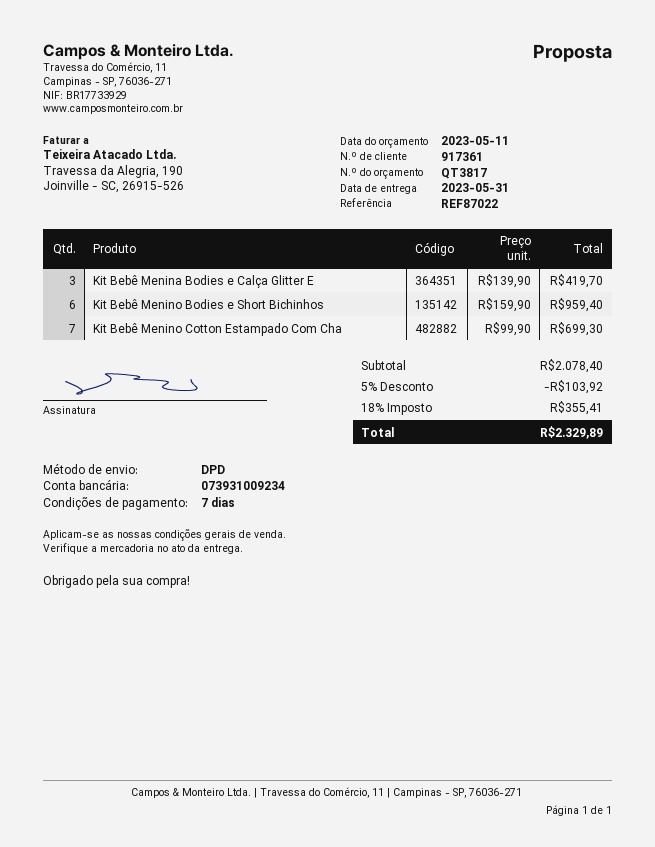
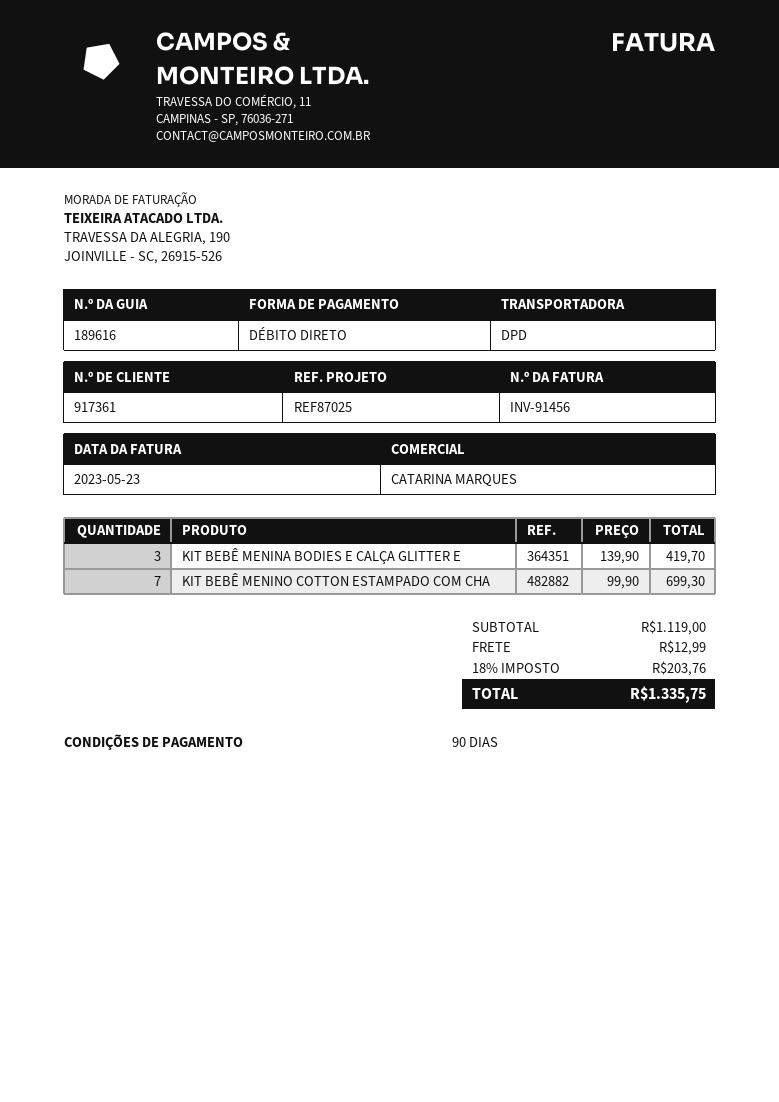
payment terms: 7 days -> 90 days
reference: REF87022 -> REF87025
Kit Bebê Menino Bodies e Short Bichinhos: 6 x 159.90 = 959.40 -> none
subtotal: 2078.40 -> 1119.00
discount: 5% = 103.92 -> none
shipping: none -> 12.99
tax: 18% = 355.41 -> 18% = 203.76
total: 2329.89 -> 1335.75

